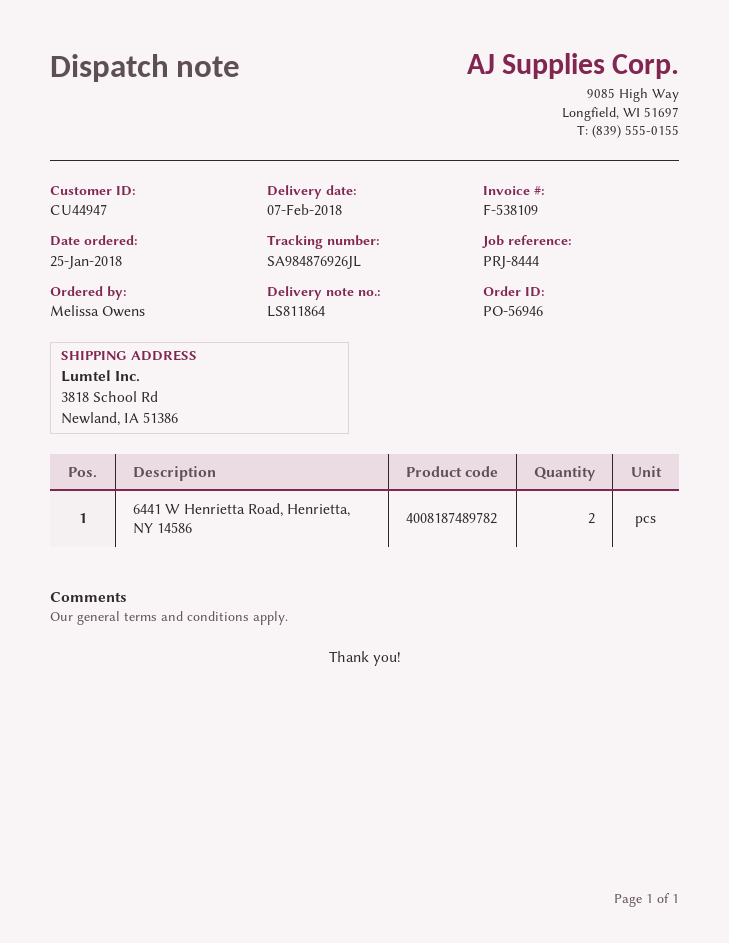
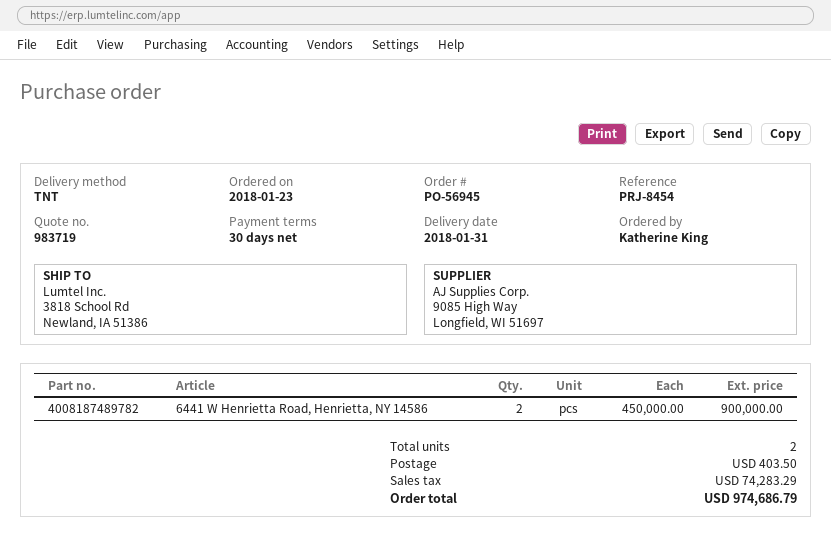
order number: PO-56946 -> PO-56945
order date: 2018-01-25 -> 2018-01-23
delivery date: 2018-02-07 -> 2018-01-31
reference: PRJ-8444 -> PRJ-8454
ordered by: Melissa Owens -> Katherine King

